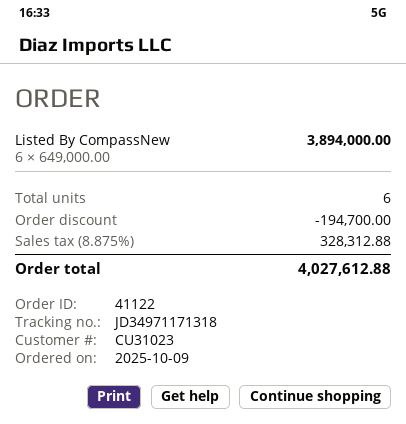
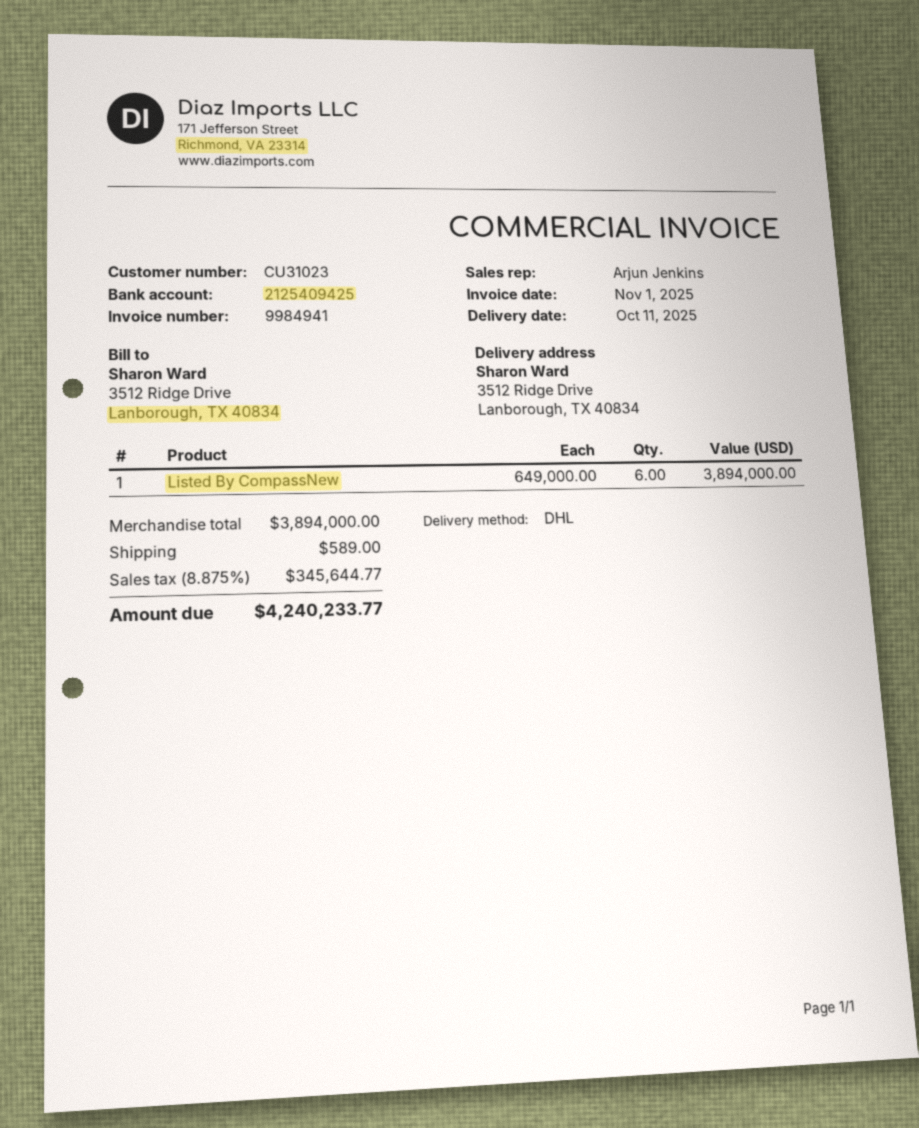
discount: 194700.00 -> none
shipping: none -> 589.00
tax: 8.875% = 328312.88 -> 8.875% = 345644.77
total: 4027612.88 -> 4240233.77

